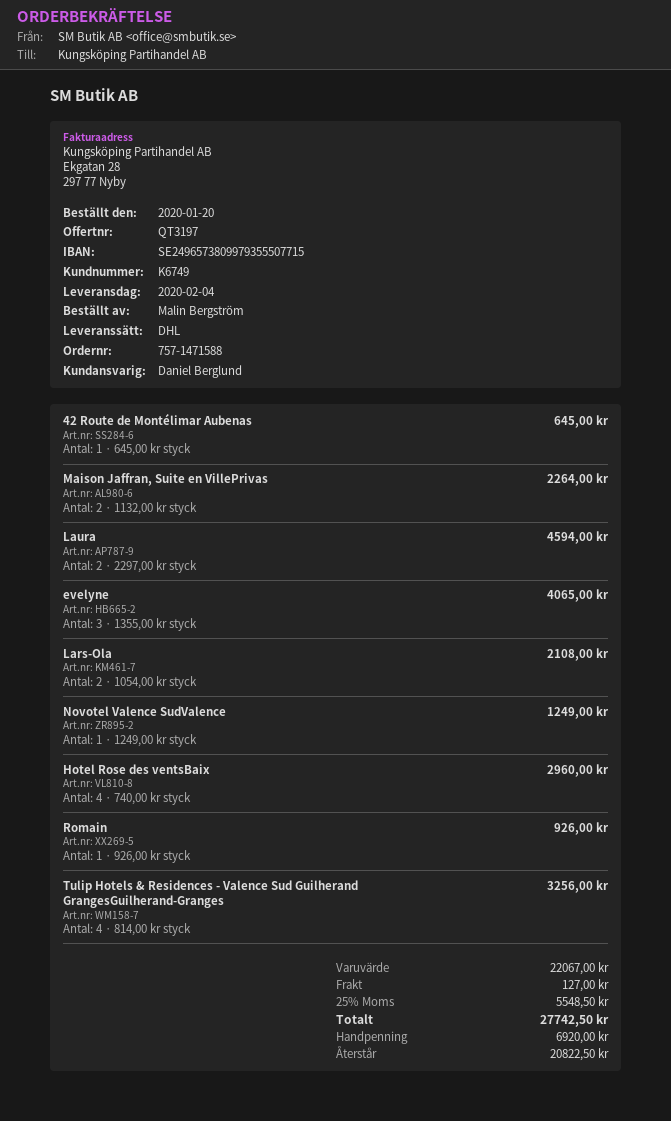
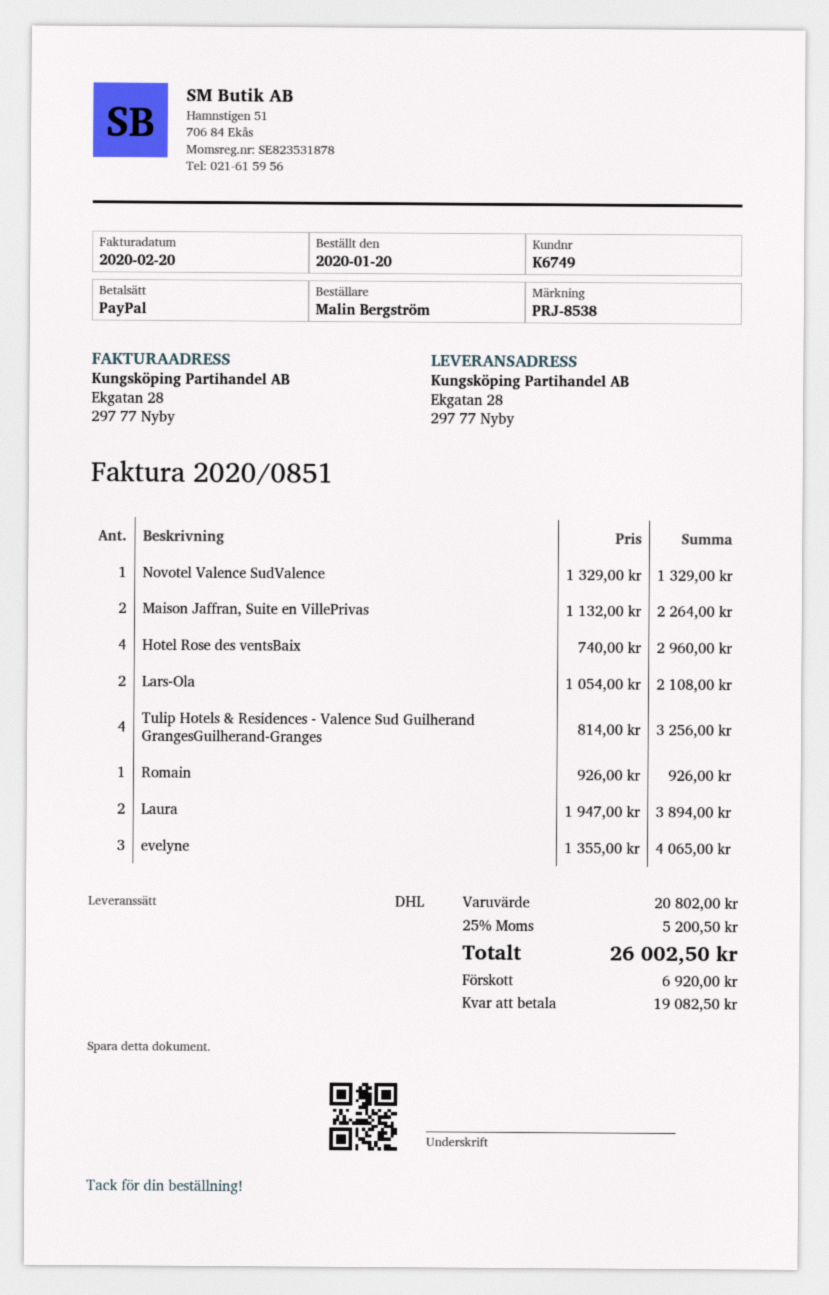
42 Route de Montélimar Aubenas: 1 x 645.00 = 645.00 -> none
Laura: 2 x 2297.00 = 4594.00 -> 2 x 1947.00 = 3894.00
Novotel Valence SudValence: 1 x 1249.00 = 1249.00 -> 1 x 1329.00 = 1329.00
subtotal: 22067.00 -> 20802.00
shipping: 127.00 -> none
tax: 25% = 5548.50 -> 25% = 5200.50
total: 27742.50 -> 26002.50
balance: 20822.50 -> 19082.50

